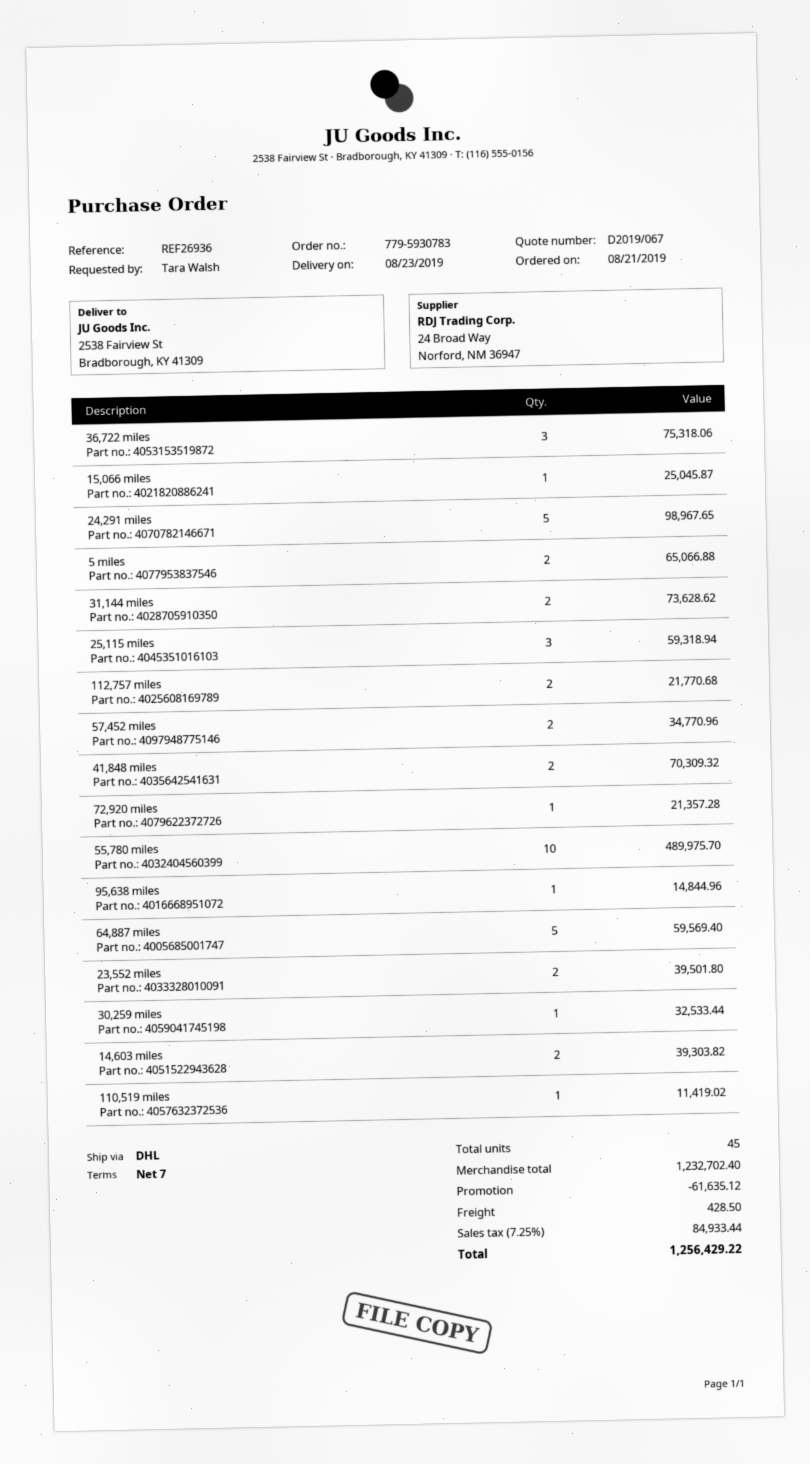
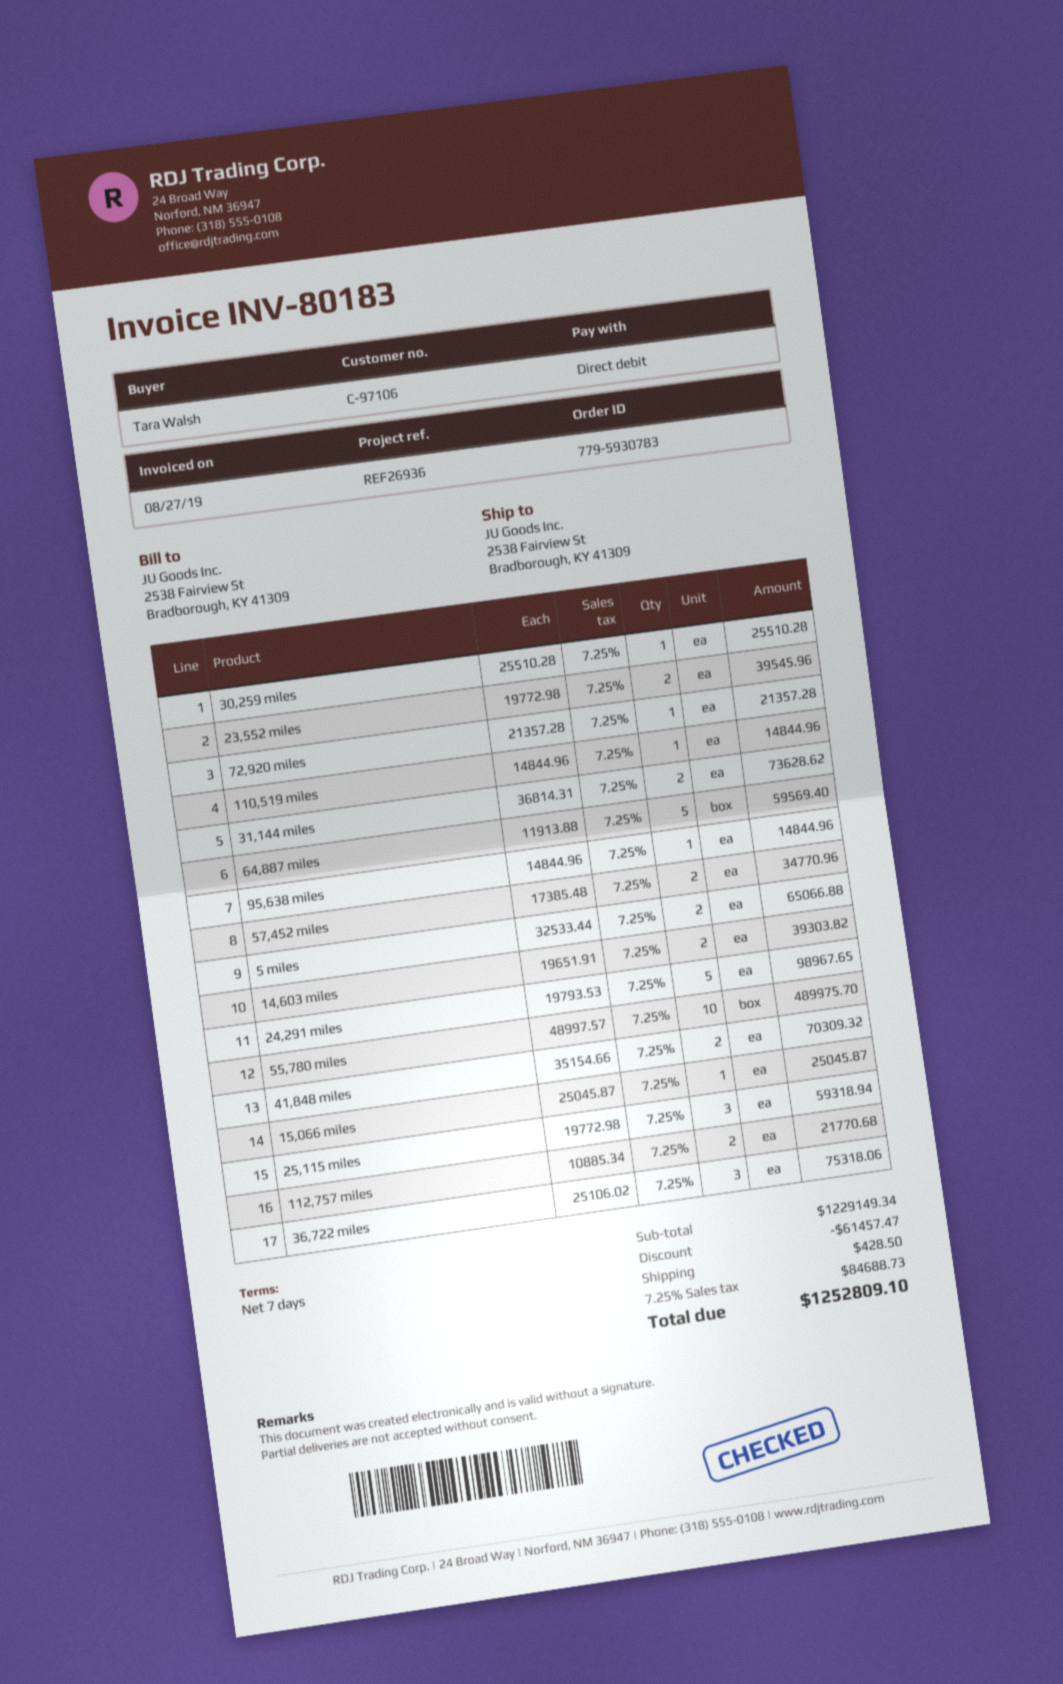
23,552 miles: 2 for 39501.80 -> 2 for 39545.96
30,259 miles: 1 for 32533.44 -> 1 for 25510.28
110,519 miles: 1 for 11419.02 -> 1 for 14844.96
subtotal: 1232702.40 -> 1229149.34
discount: 61635.12 -> 61457.47
tax: 7.25% = 84933.44 -> 7.25% = 84688.73
total: 1256429.22 -> 1252809.10

